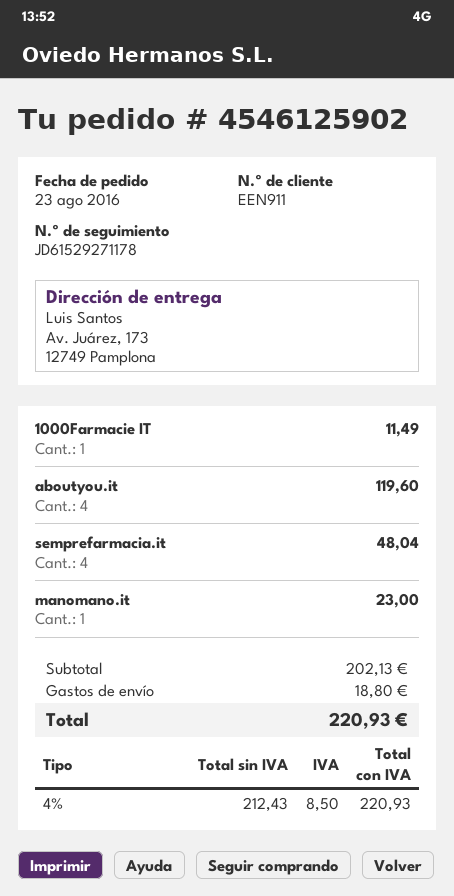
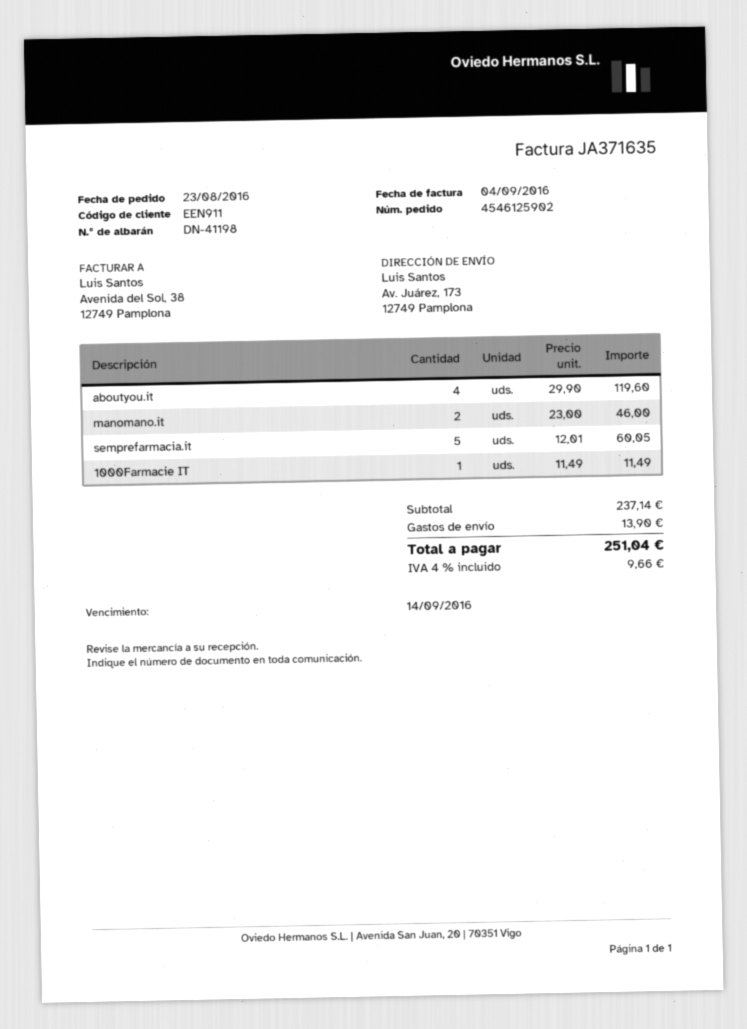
semprefarmacia.it: 4 for 48.04 -> 5 for 60.05
manomano.it: 1 for 23.00 -> 2 for 46.00
subtotal: 202.13 -> 237.14
shipping: 18.80 -> 13.90
tax: 4% = 8.50 -> 4% = 9.66
total: 220.93 -> 251.04

